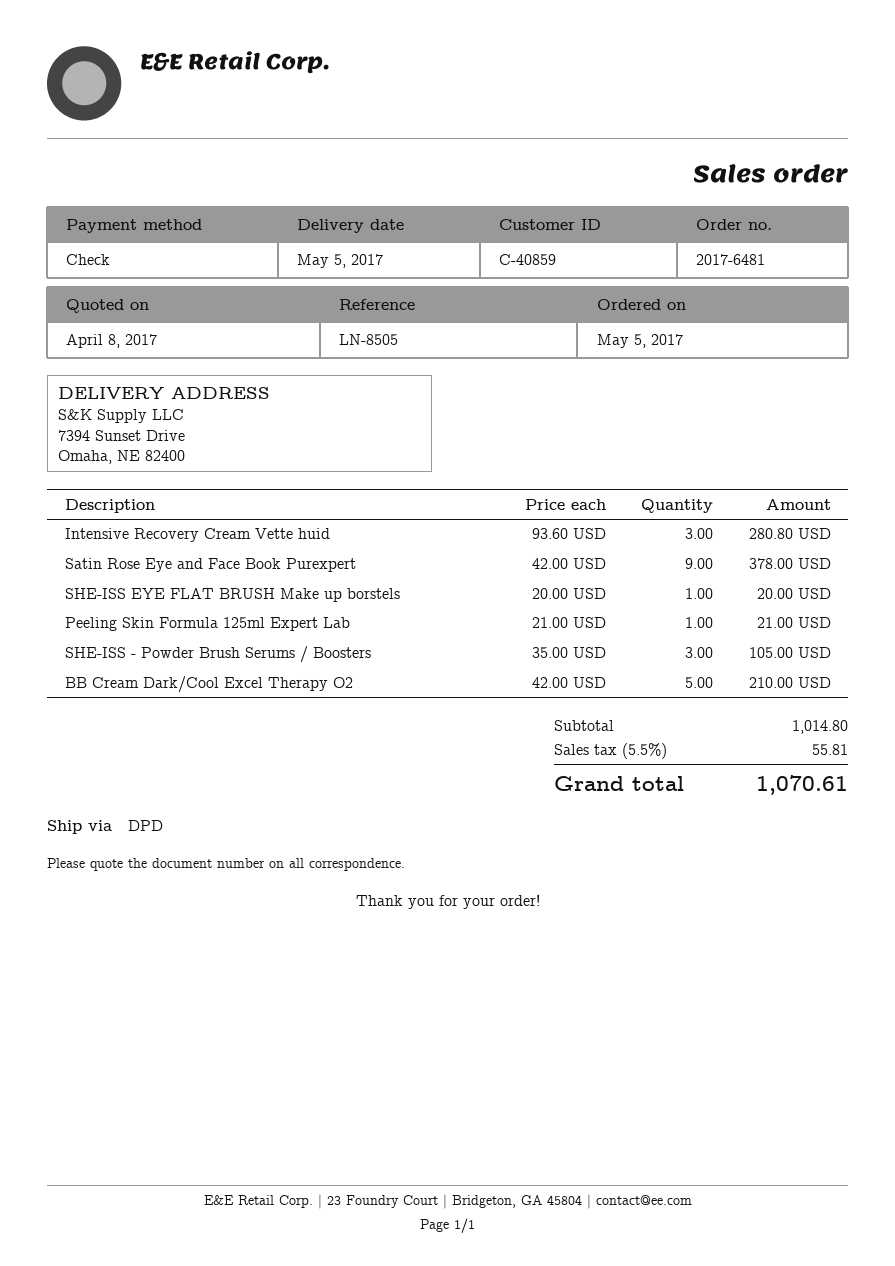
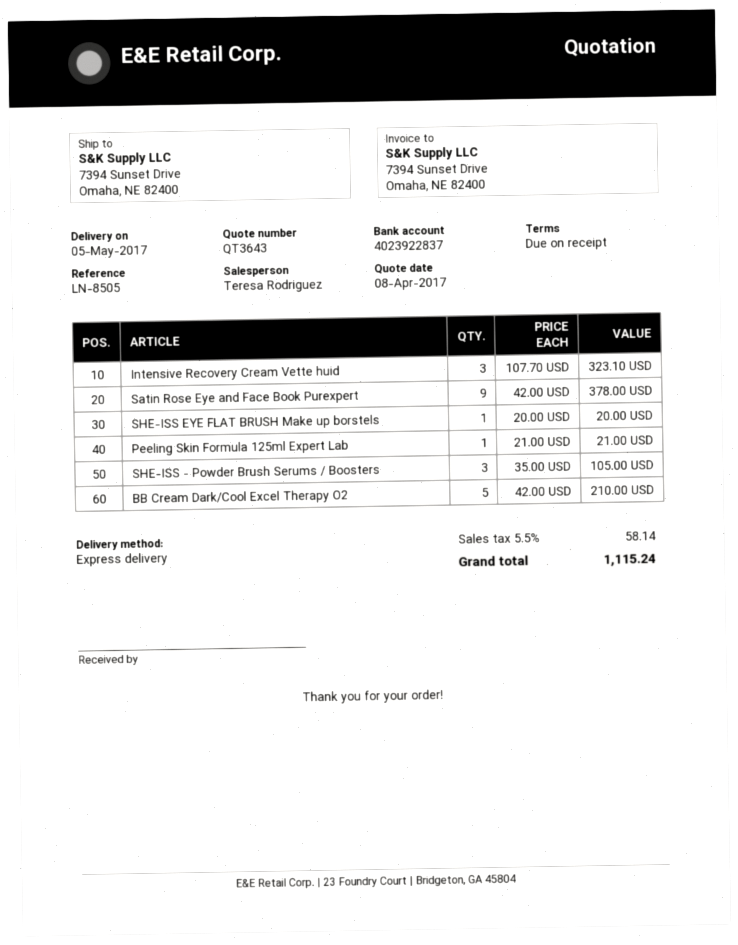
shipping method: DPD -> express
Intensive Recovery Cream Vette huid: 3 x 93.60 = 280.80 -> 3 x 107.70 = 323.10
tax: 5.5% = 55.81 -> 5.5% = 58.14
total: 1070.61 -> 1115.24

